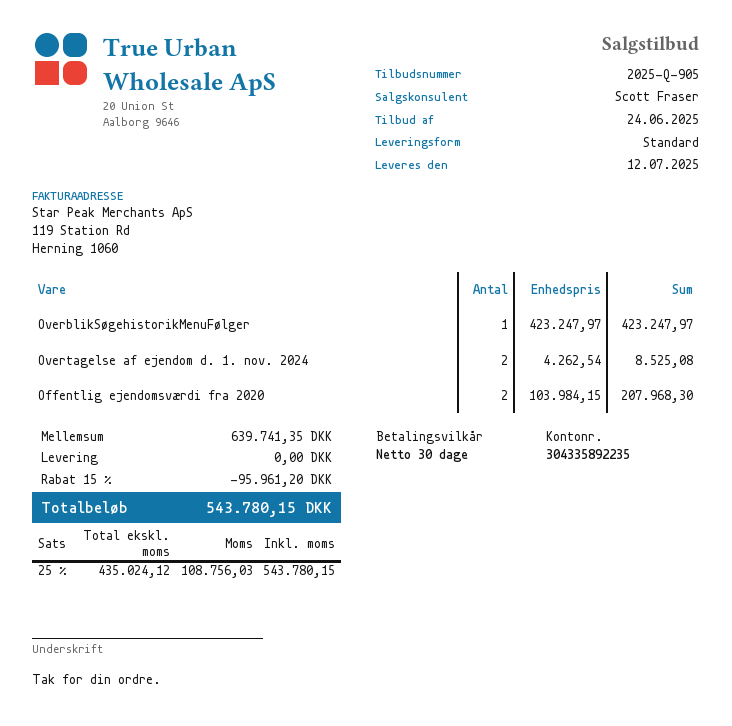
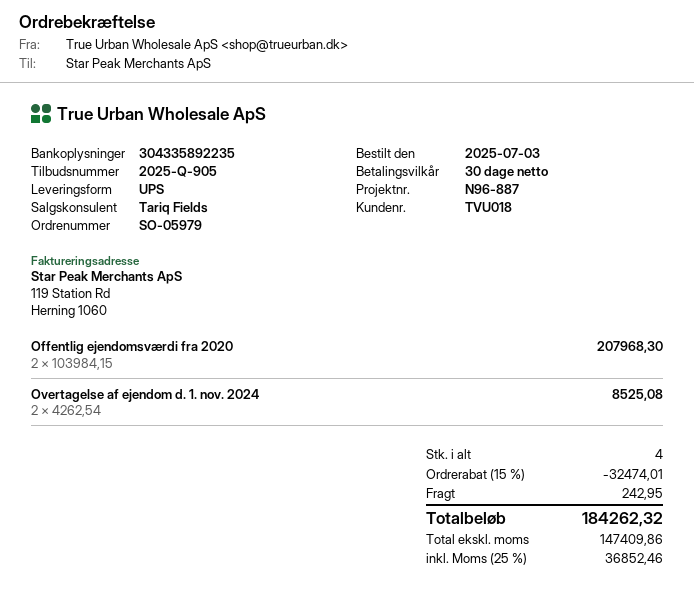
sales rep: Scott Fraser -> Tariq Fields
shipping method: standard -> UPS
OverblikSøgehistorikMenuFølger: 1 x 423247.97 = 423247.97 -> none
discount: 15% = 95961.20 -> 15% = 32474.01
shipping: 0.00 -> 242.95
net: 435024.12 -> 147409.86
tax: 25% = 108756.03 -> 25% = 36852.46
total: 543780.15 -> 184262.32

